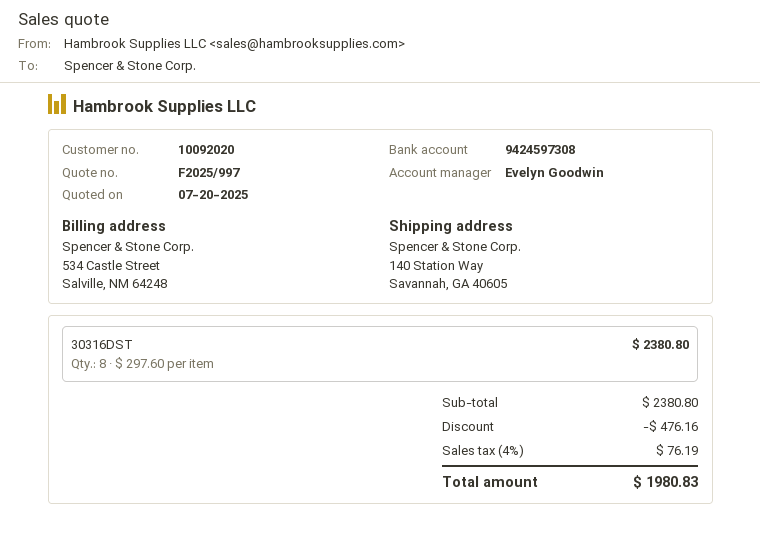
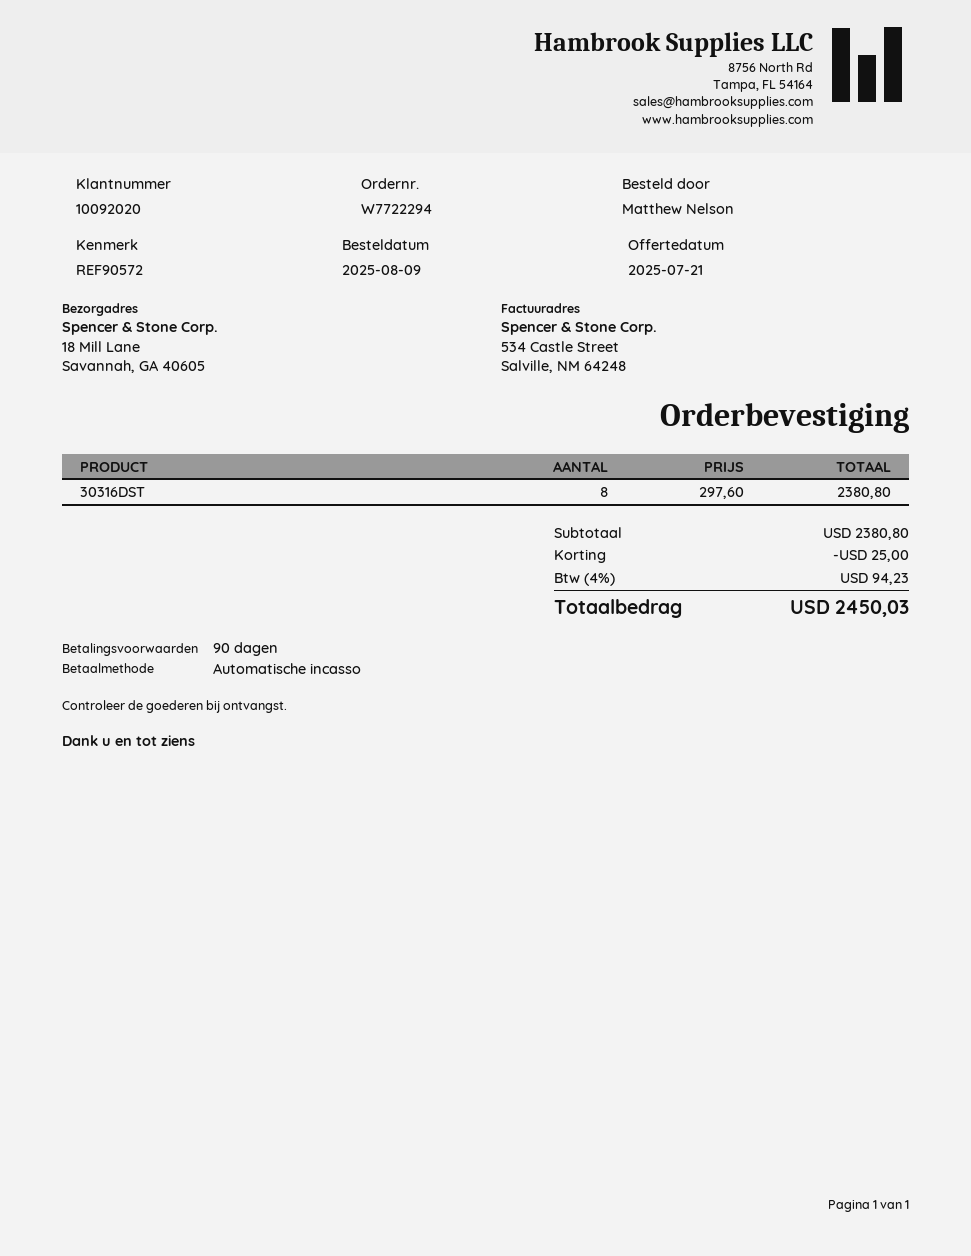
quote date: 2025-07-20 -> 2025-07-21
ship to: 140 Station Way, Savannah, GA 40605 -> 18 Mill Lane, Savannah, GA 40605
discount: 476.16 -> 25.00
tax: 4% = 76.19 -> 4% = 94.23
total: 1980.83 -> 2450.03

